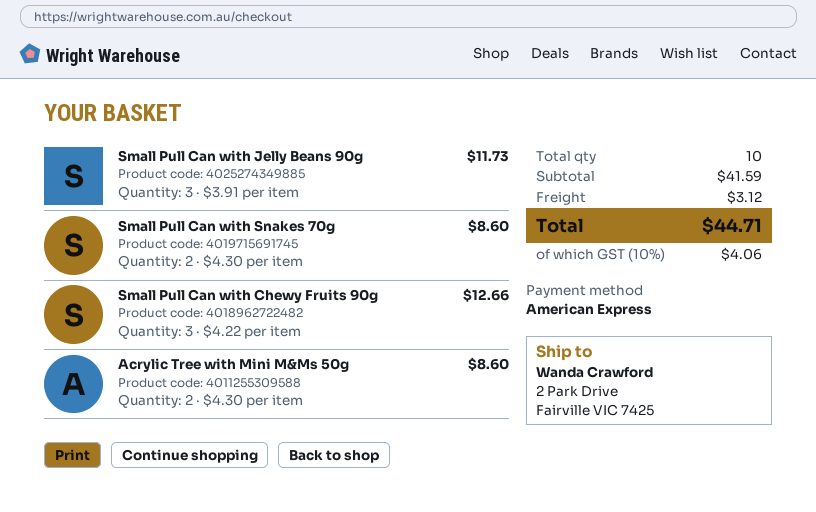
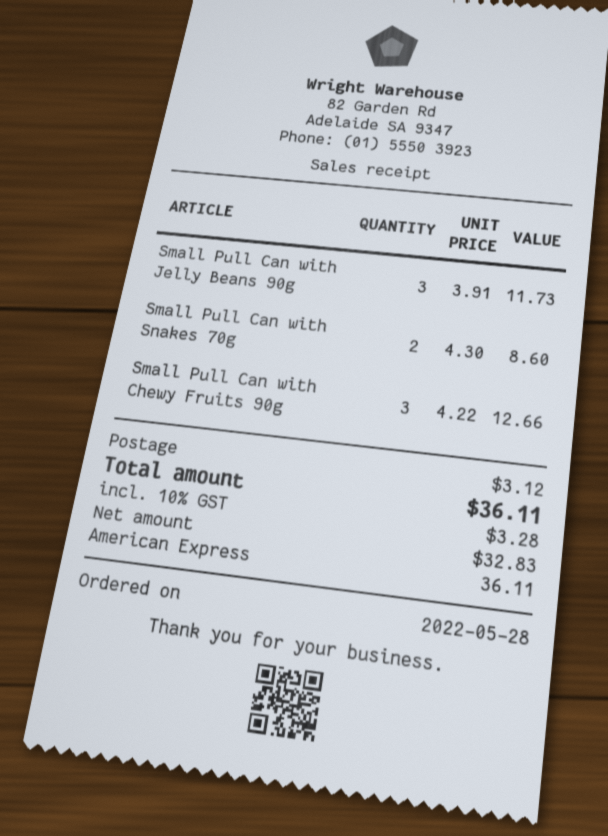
Acrylic Tree with Mini M&Ms 50g: 2 x 4.30 = 8.60 -> none
tax: 10% = 4.06 -> 10% = 3.28
total: 44.71 -> 36.11

